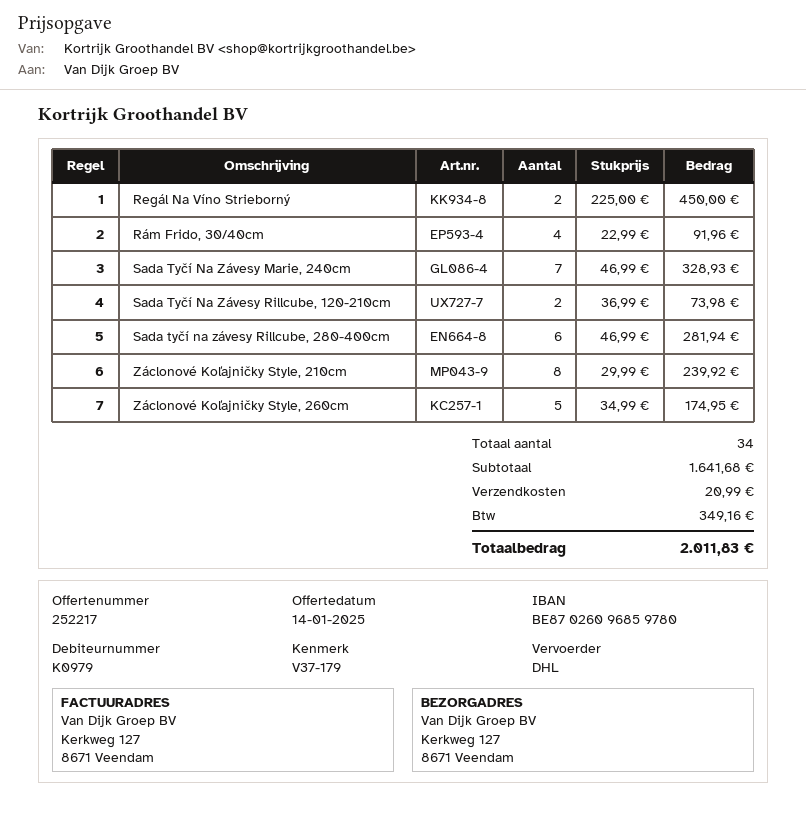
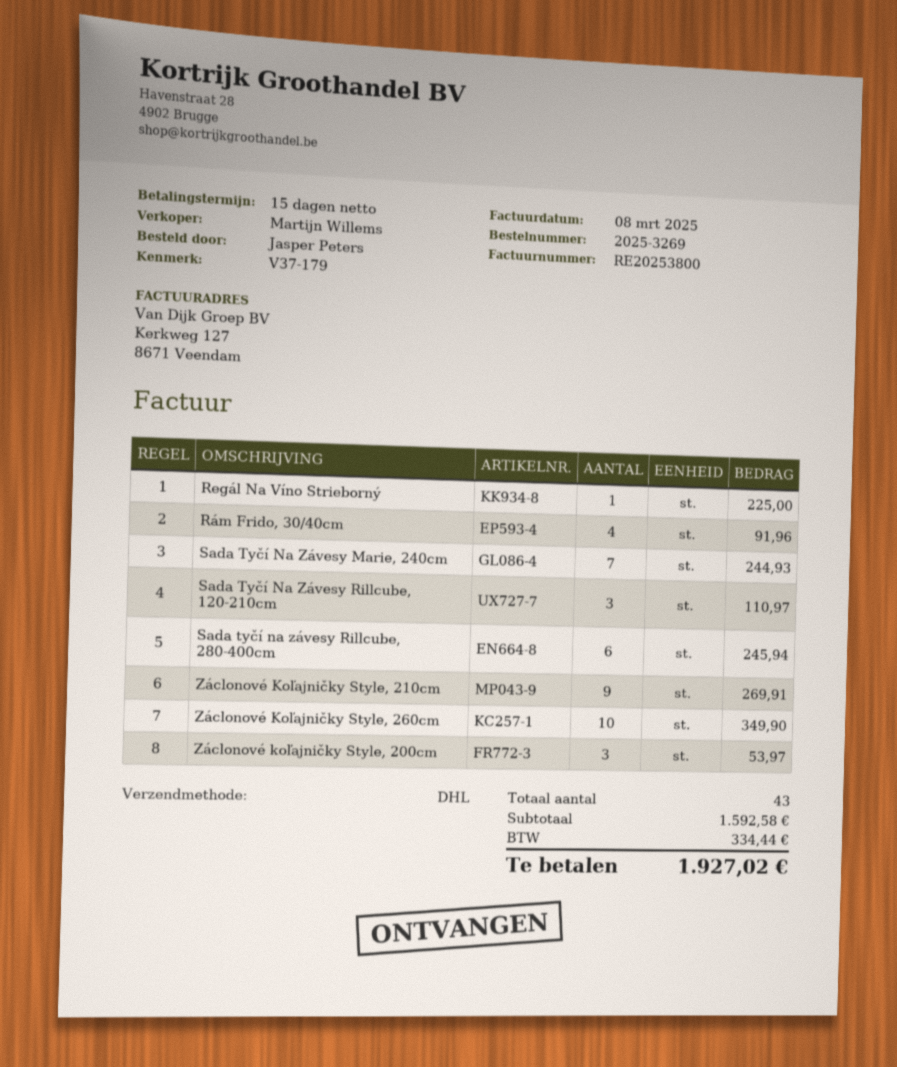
Regál Na Víno Strieborný: 2 for 450.00 -> 1 for 225.00
Sada Tyčí Na Závesy Marie, 240cm: 7 for 328.93 -> 7 for 244.93
Sada Tyčí Na Závesy Rillcube, 120-210cm: 2 for 73.98 -> 3 for 110.97
Sada tyčí na závesy Rillcube, 280-400cm: 6 for 281.94 -> 6 for 245.94
Záclonové Koľajničky Style, 210cm: 8 for 239.92 -> 9 for 269.91
Záclonové Koľajničky Style, 260cm: 5 for 174.95 -> 10 for 349.90
Záclonové koľajničky Style, 200cm: none -> 3 for 53.97
total quantity: 34 -> 43
subtotal: 1641.68 -> 1592.58
shipping: 20.99 -> none
tax: 349.16 -> 334.44
total: 2011.83 -> 1927.02

